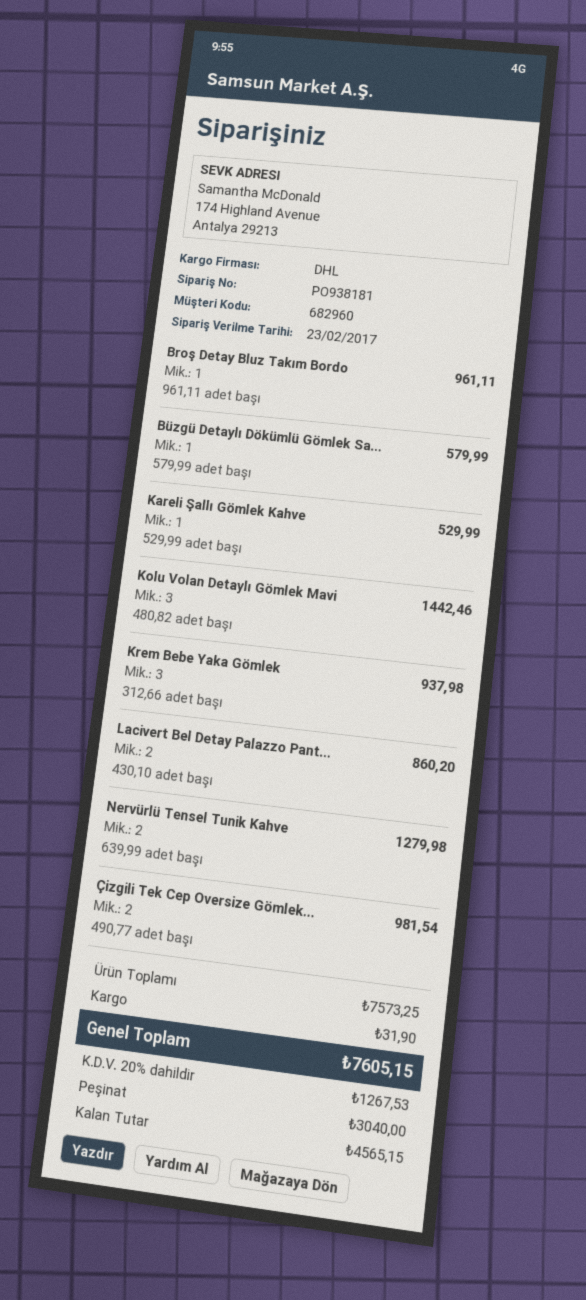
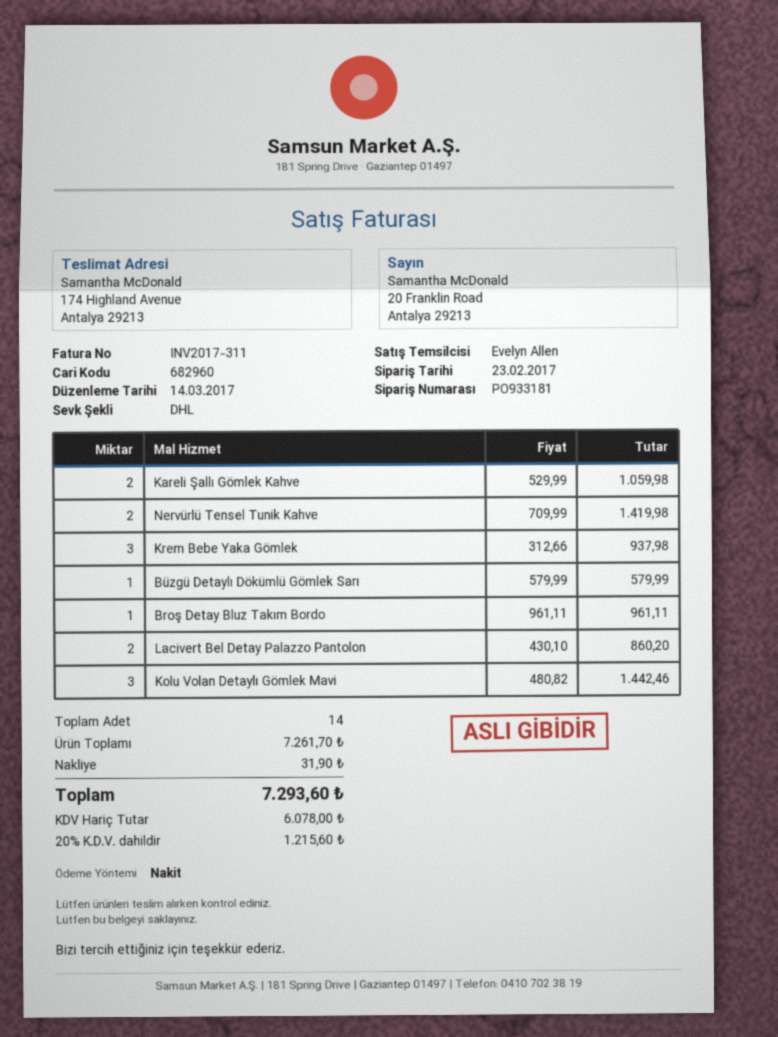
order number: PO938181 -> PO933181
Kareli Şallı Gömlek Kahve: 1 x 529.99 = 529.99 -> 2 x 529.99 = 1059.98
Nervürlü Tensel Tunik Kahve: 2 x 639.99 = 1279.98 -> 2 x 709.99 = 1419.98
Çizgili Tek Cep Oversize Gömlek...: 2 x 490.77 = 981.54 -> none
subtotal: 7573.25 -> 7261.70
tax: 20% = 1267.53 -> 20% = 1215.60
total: 7605.15 -> 7293.60

